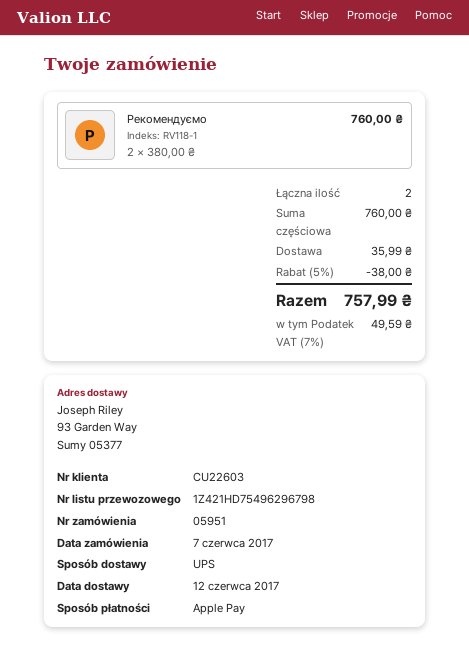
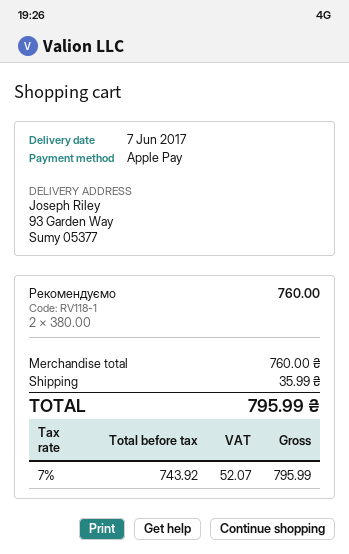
delivery date: 2017-06-12 -> 2017-06-07
discount: 5% = 38.00 -> none
tax: 7% = 49.59 -> 7% = 52.07
total: 757.99 -> 795.99

